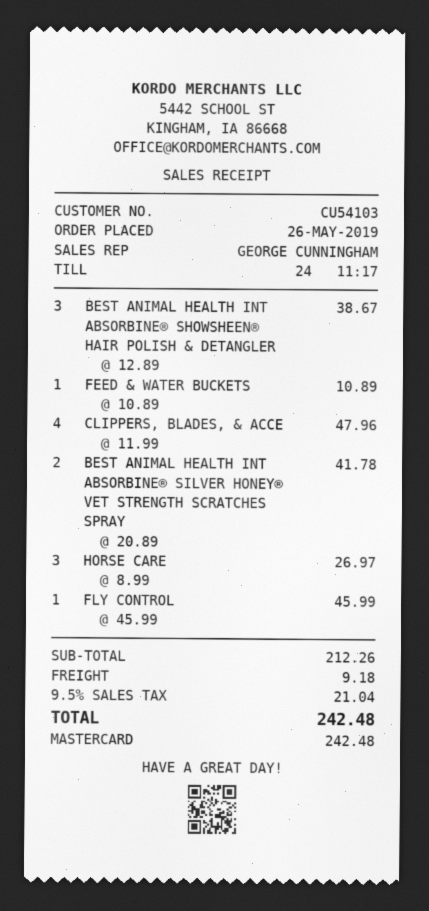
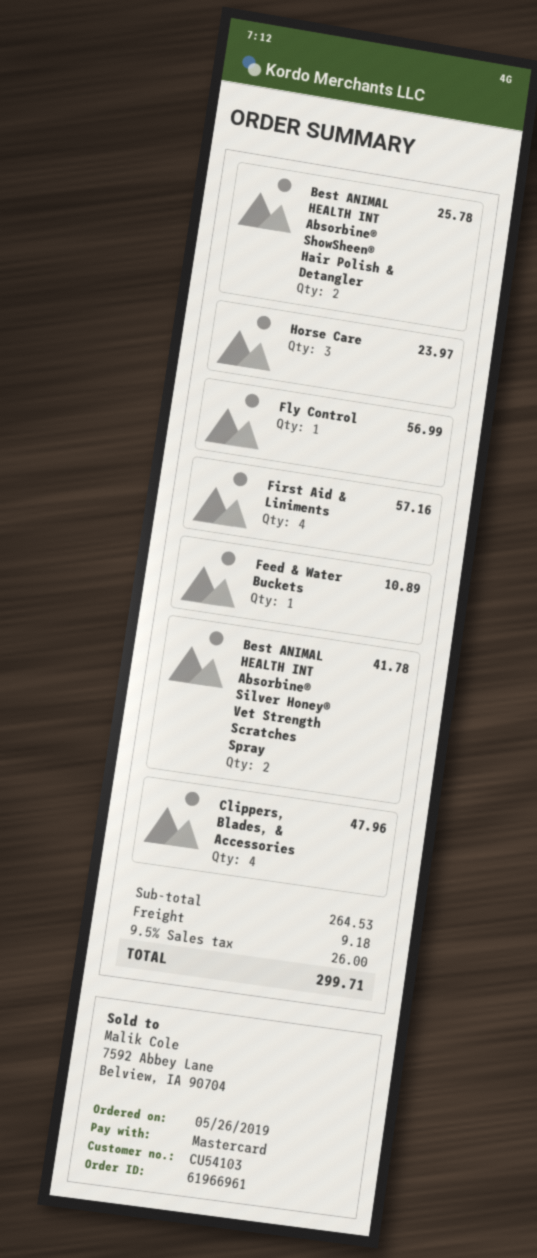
BEST ANIMAL HEALTH INT ABSORBINE® SHOWSHEEN® HAIR POLISH & DETANGLER: 3 for 38.67 -> 2 for 25.78
HORSE CARE: 3 for 26.97 -> 3 for 23.97
FLY CONTROL: 1 for 45.99 -> 1 for 56.99
First Aid & Liniments: none -> 4 for 57.16
subtotal: 212.26 -> 264.53
tax: 9.5% = 21.04 -> 9.5% = 26.00
total: 242.48 -> 299.71

